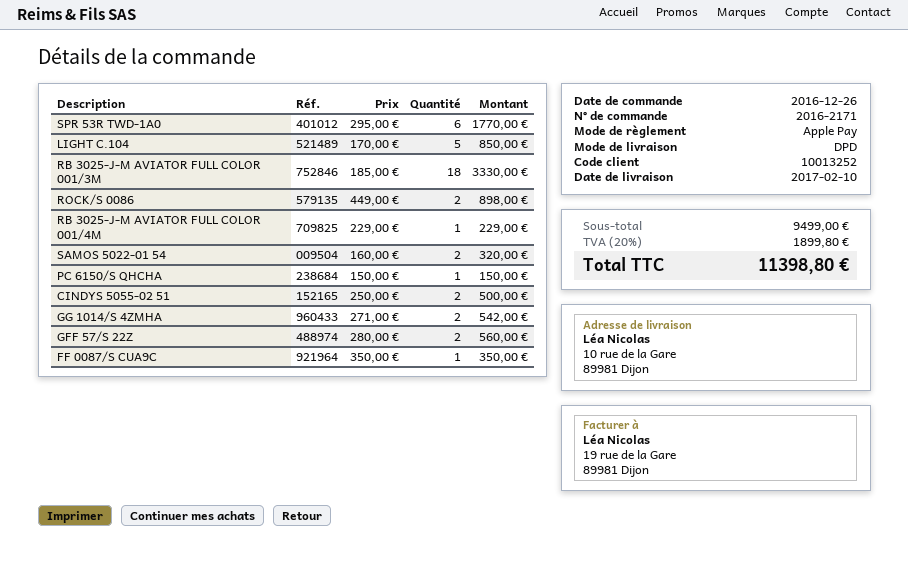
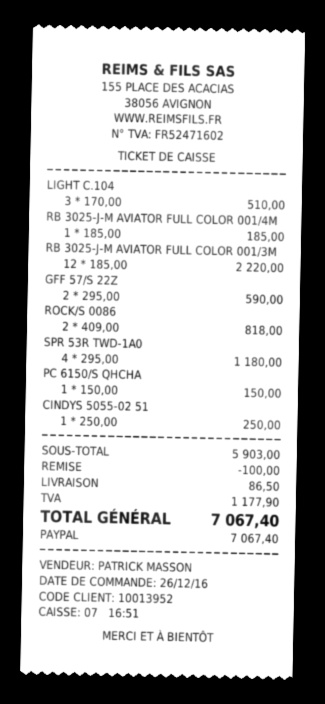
customer number: 10013252 -> 10013952
payment method: Apple Pay -> PayPal
SPR 53R TWD-1A0: 6 x 295.00 = 1770.00 -> 4 x 295.00 = 1180.00
LIGHT C.104: 5 x 170.00 = 850.00 -> 3 x 170.00 = 510.00
RB 3025-J-M AVIATOR FULL COLOR 001/3M: 18 x 185.00 = 3330.00 -> 12 x 185.00 = 2220.00
ROCK/S 0086: 2 x 449.00 = 898.00 -> 2 x 409.00 = 818.00
RB 3025-J-M AVIATOR FULL COLOR 001/4M: 1 x 229.00 = 229.00 -> 1 x 185.00 = 185.00
SAMOS 5022-01 54: 2 x 160.00 = 320.00 -> none
CINDYS 5055-02 51: 2 x 250.00 = 500.00 -> 1 x 250.00 = 250.00
GG 1014/S 4ZMHA: 2 x 271.00 = 542.00 -> none
GFF 57/S 22Z: 2 x 280.00 = 560.00 -> 2 x 295.00 = 590.00
FF 0087/S CUA9C: 1 x 350.00 = 350.00 -> none
subtotal: 9499.00 -> 5903.00
discount: none -> 100.00
shipping: none -> 86.50
tax: 1899.80 -> 1177.90
total: 11398.80 -> 7067.40

